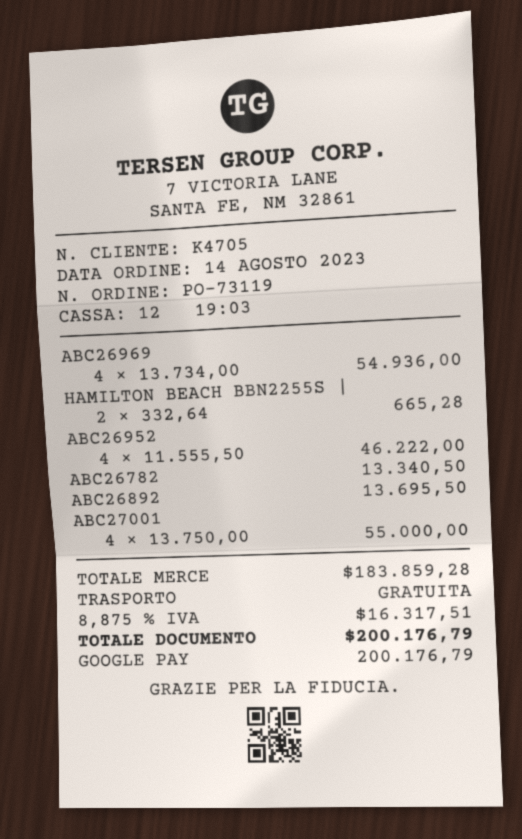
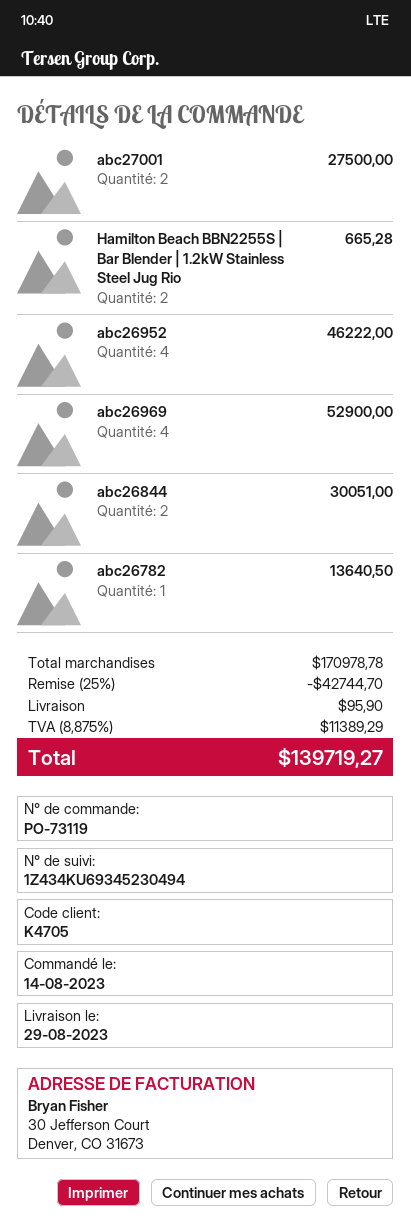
ABC26969: 4 for 54936.00 -> 4 for 52900.00
ABC26782: 1 for 13340.50 -> 1 for 13640.50
ABC26892: 1 for 13695.50 -> none
ABC27001: 4 for 55000.00 -> 2 for 27500.00
abc26844: none -> 2 for 30051.00
subtotal: 183859.28 -> 170978.78
discount: none -> 25% = 42744.70
shipping: 0.00 -> 95.90
tax: 8.875% = 16317.51 -> 8.875% = 11389.29
total: 200176.79 -> 139719.27

